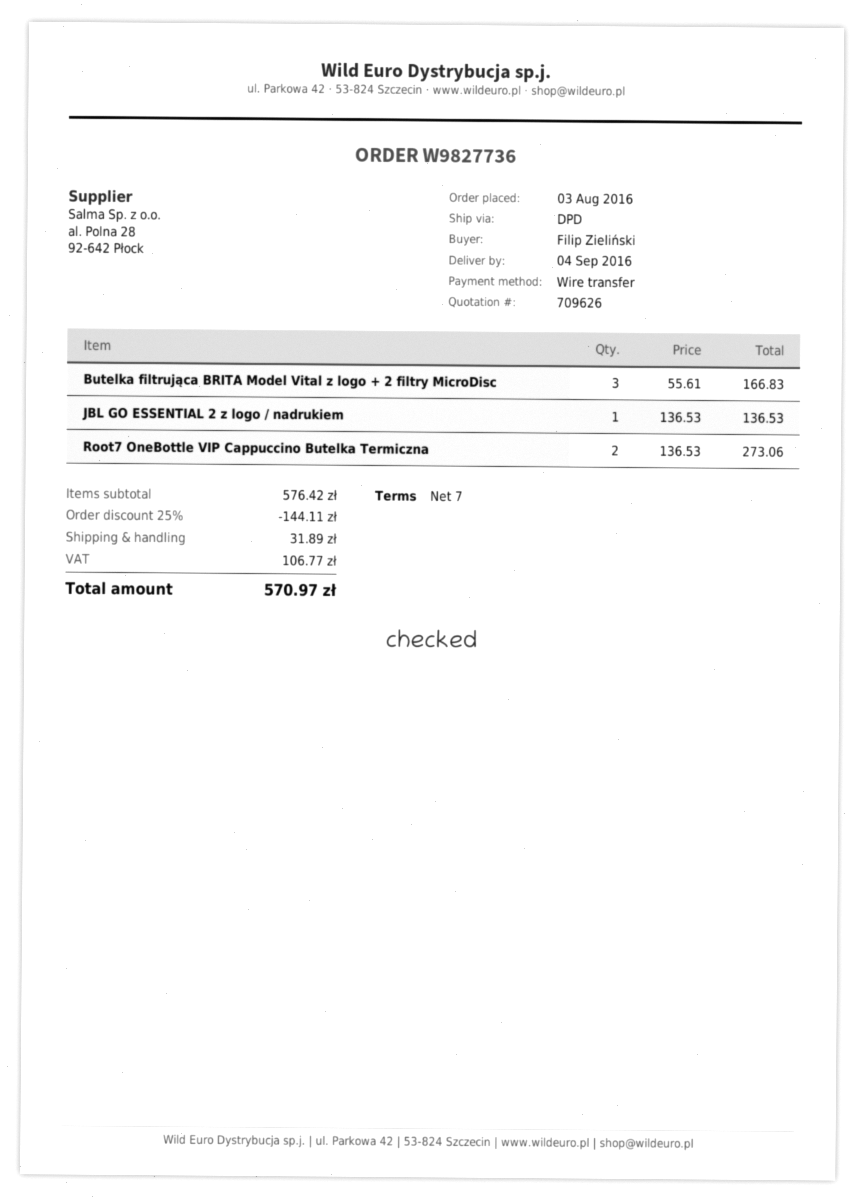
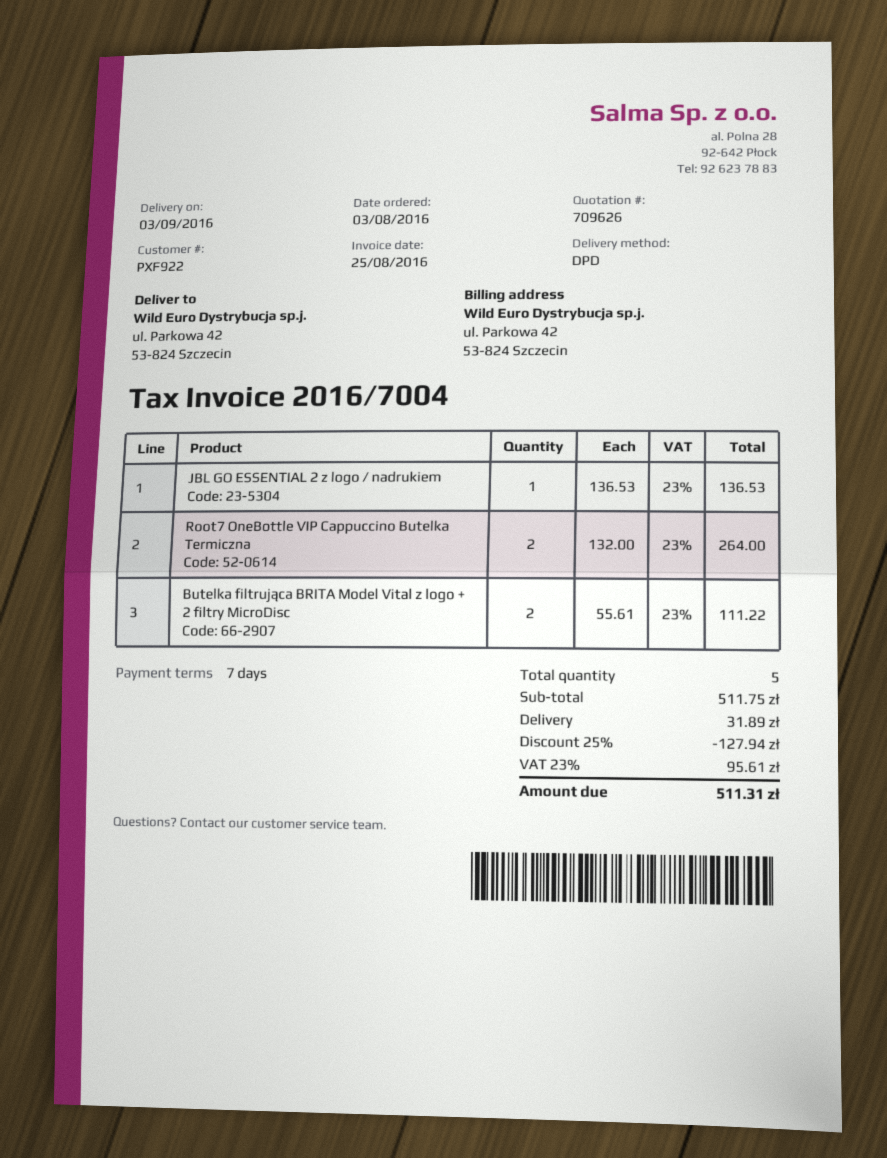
delivery date: 2016-09-04 -> 2016-09-03
Butelka filtrująca BRITA Model Vital z logo + 2 filtry MicroDisc: 3 x 55.61 = 166.83 -> 2 x 55.61 = 111.22
Root7 OneBottle VIP Cappuccino Butelka Termiczna: 2 x 136.53 = 273.06 -> 2 x 132.00 = 264.00
subtotal: 576.42 -> 511.75
discount: 25% = 144.11 -> 25% = 127.94
tax: 106.77 -> 95.61
total: 570.97 -> 511.31

